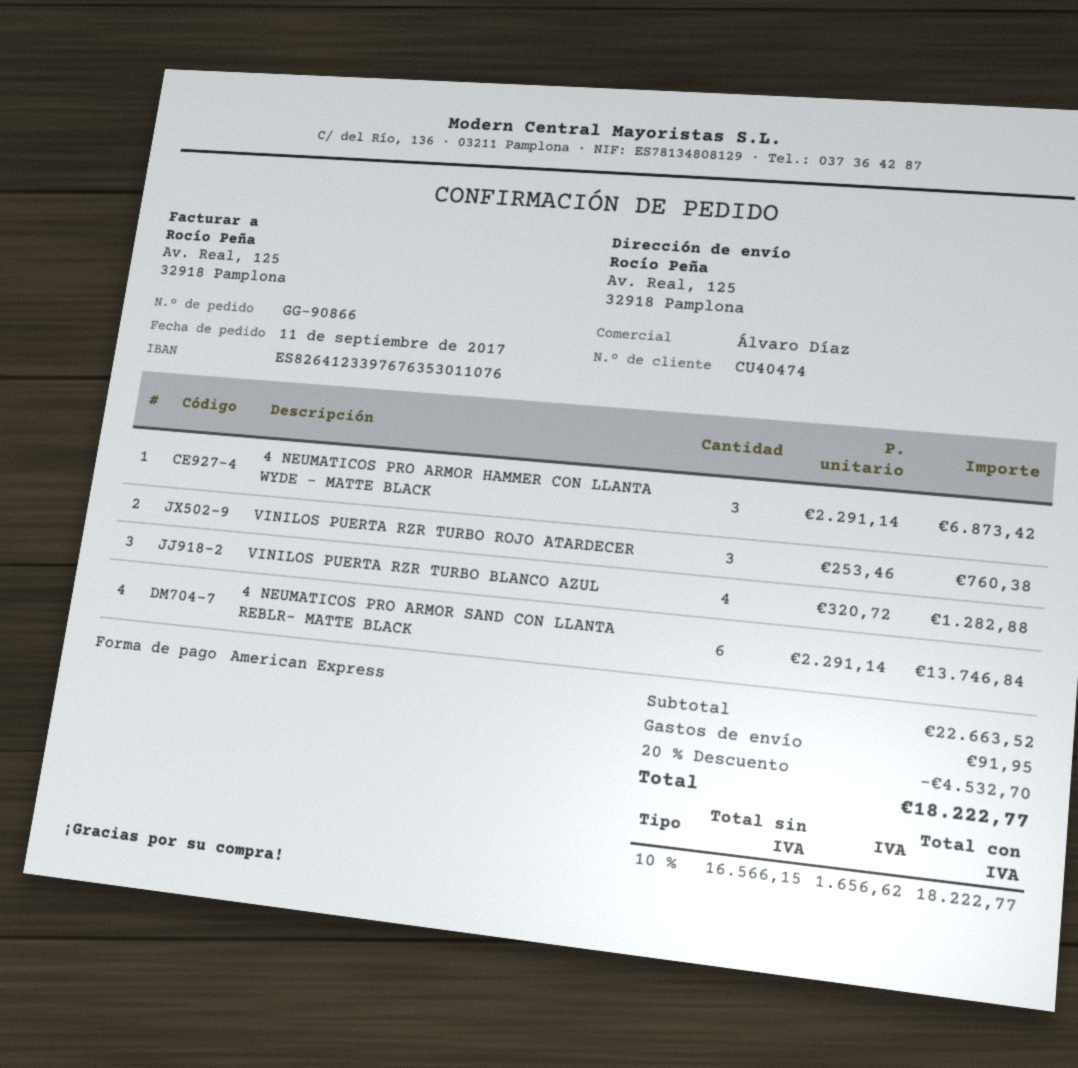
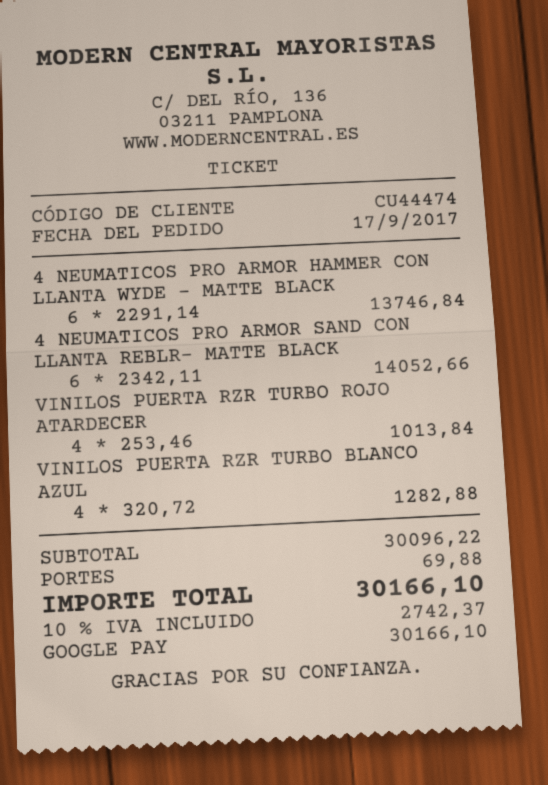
order date: 2017-09-11 -> 2017-09-17
customer number: CU40474 -> CU44474
payment method: American Express -> Google Pay
4 NEUMATICOS PRO ARMOR HAMMER CON LLANTA WYDE - MATTE BLACK: 3 x 2291.14 = 6873.42 -> 6 x 2291.14 = 13746.84
VINILOS PUERTA RZR TURBO ROJO ATARDECER: 3 x 253.46 = 760.38 -> 4 x 253.46 = 1013.84
4 NEUMATICOS PRO ARMOR SAND CON LLANTA REBLR- MATTE BLACK: 6 x 2291.14 = 13746.84 -> 6 x 2342.11 = 14052.66
subtotal: 22663.52 -> 30096.22
discount: 20% = 4532.70 -> none
shipping: 91.95 -> 69.88
tax: 10% = 1656.62 -> 10% = 2742.37
total: 18222.77 -> 30166.10

